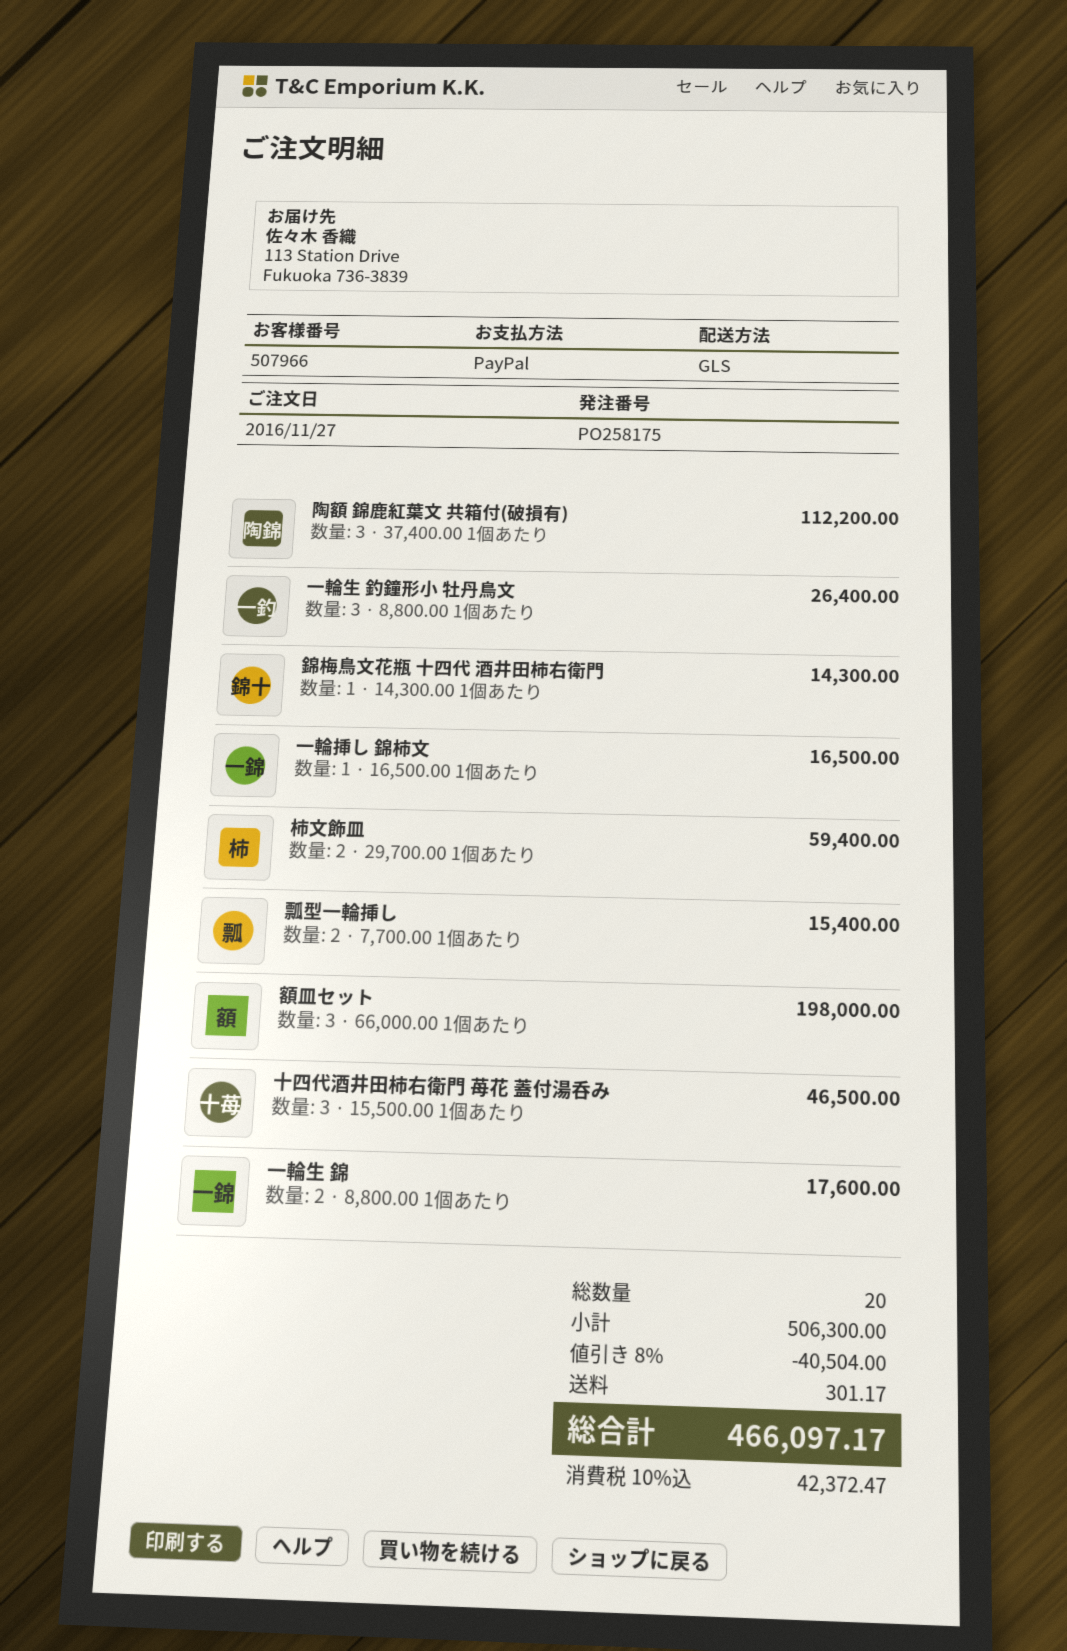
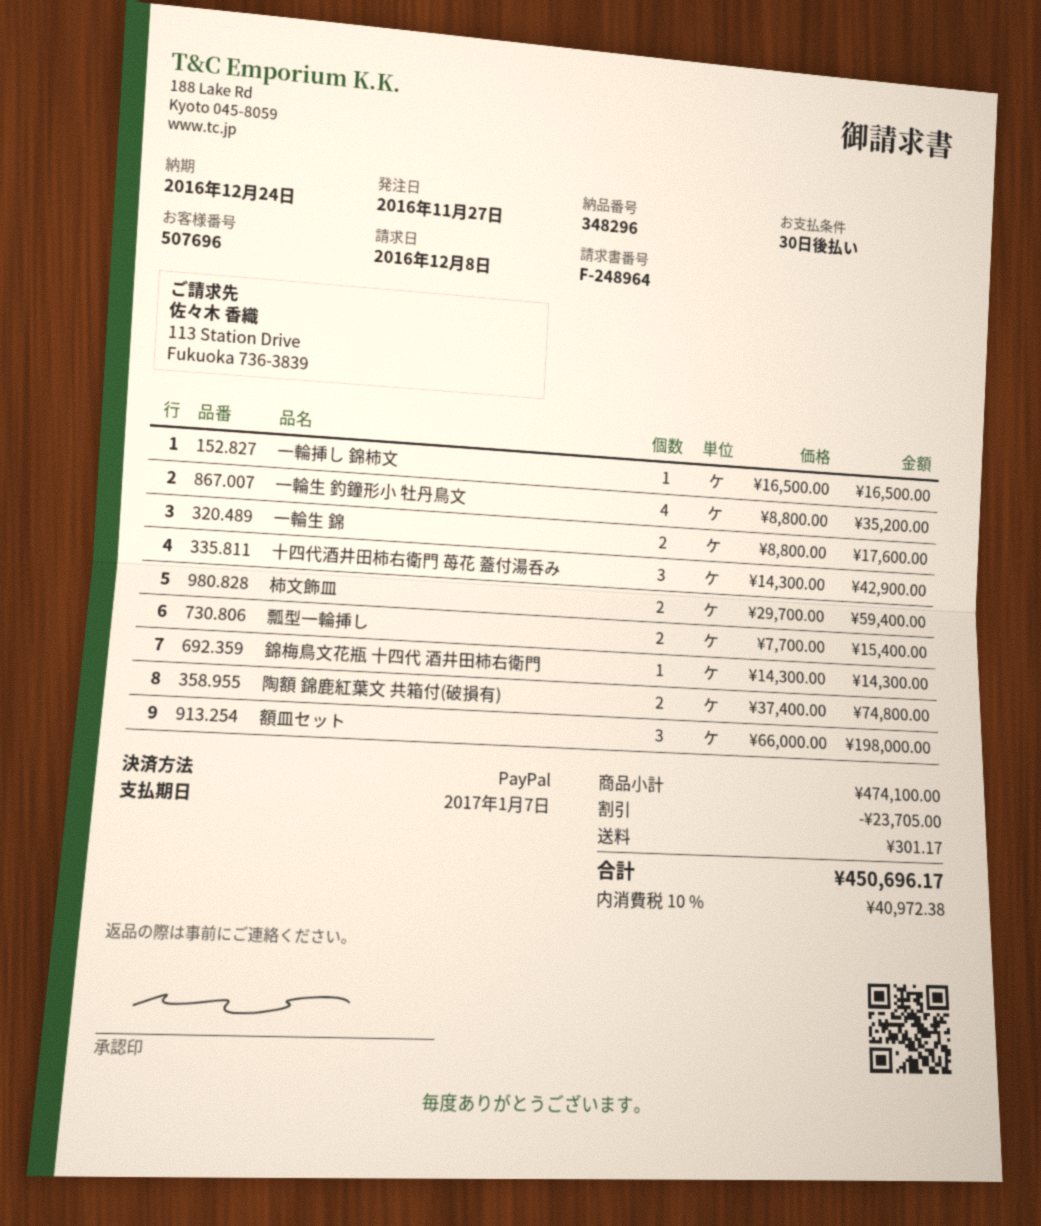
customer number: 507966 -> 507696
陶額 錦鹿紅葉文 共箱付(破損有): 3 x 37400.00 = 112200.00 -> 2 x 37400.00 = 74800.00
一輪生 釣鐘形小 牡丹鳥文: 3 x 8800.00 = 26400.00 -> 4 x 8800.00 = 35200.00
十四代酒井田柿右衛門 苺花 蓋付湯呑み: 3 x 15500.00 = 46500.00 -> 3 x 14300.00 = 42900.00
subtotal: 506300.00 -> 474100.00
discount: 40504.00 -> 23705.00
tax: 10% = 42372.47 -> 10% = 40972.38
total: 466097.17 -> 450696.17

